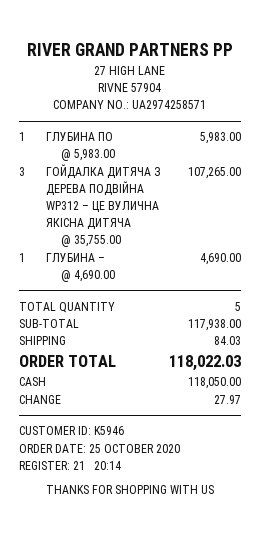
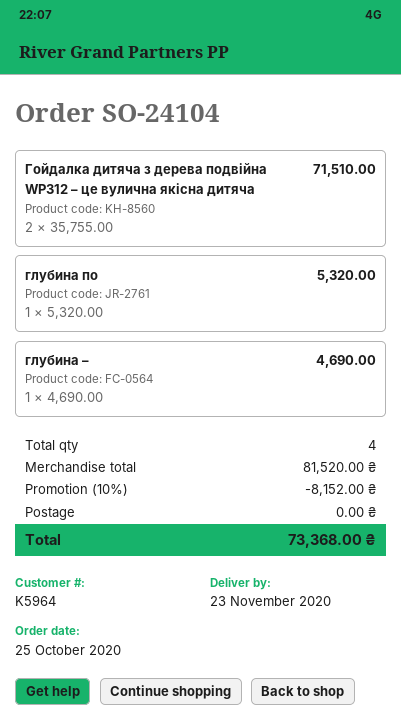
customer number: K5946 -> K5964
ГЛУБИНА ПО: 1 x 5983.00 = 5983.00 -> 1 x 5320.00 = 5320.00
ГОЙДАЛКА ДИТЯЧА З ДЕРЕВА ПОДВІЙНА WP312 – ЦЕ ВУЛИЧНА ЯКІСНА ДИТЯЧА: 3 x 35755.00 = 107265.00 -> 2 x 35755.00 = 71510.00
total quantity: 5 -> 4
subtotal: 117938.00 -> 81520.00
discount: none -> 10% = 8152.00
shipping: 84.03 -> 0.00
total: 118022.03 -> 73368.00

